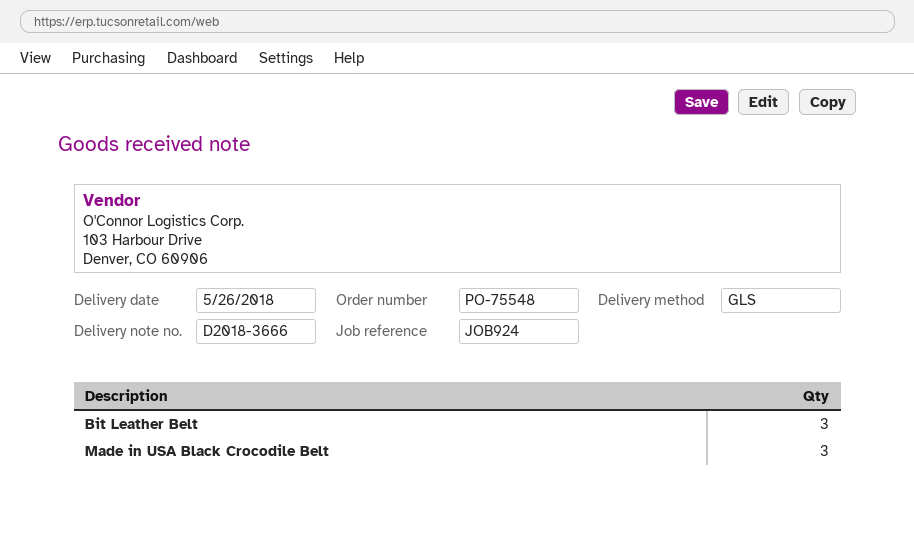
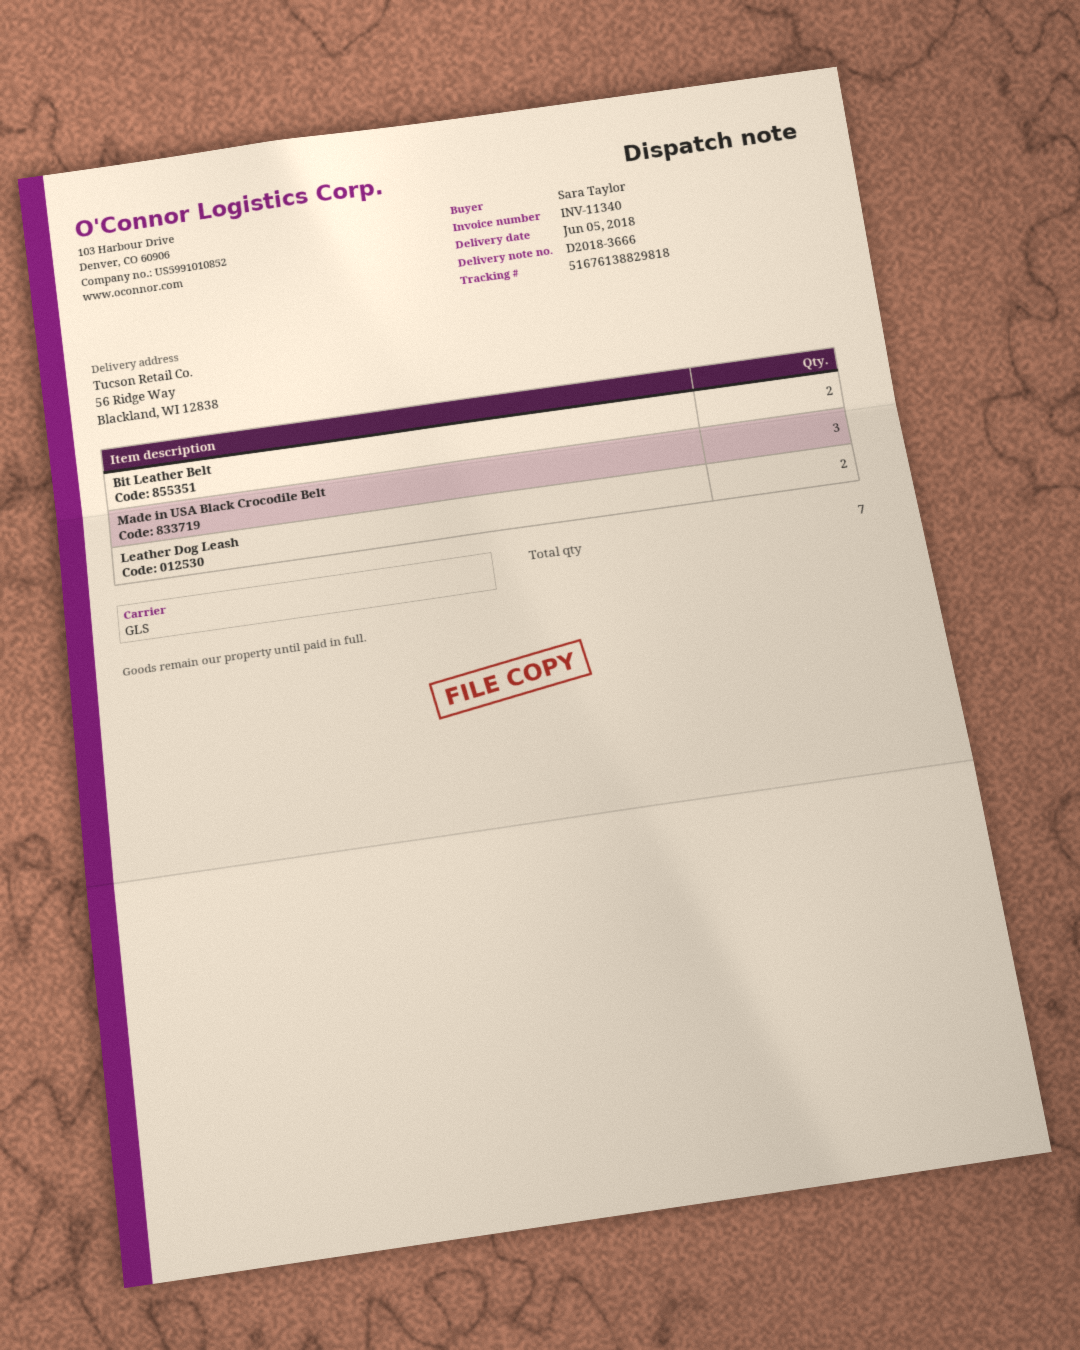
delivery date: 2018-05-26 -> 2018-06-05
Bit Leather Belt: 3 -> 2
Leather Dog Leash: none -> 2

